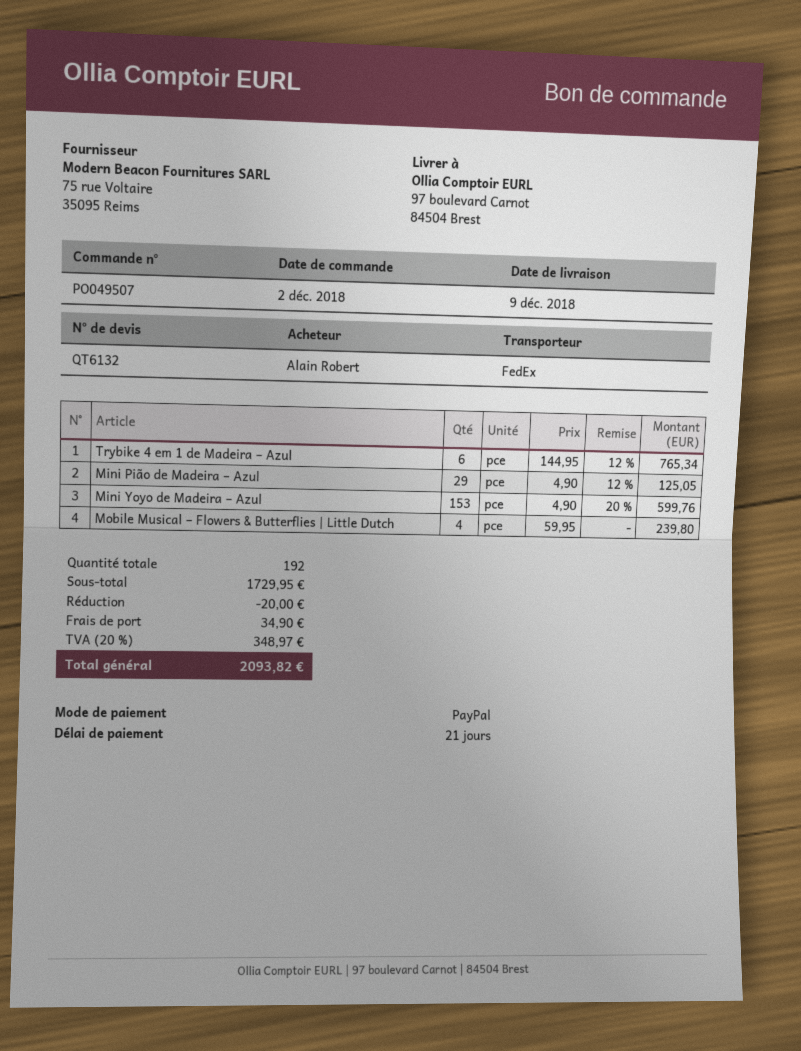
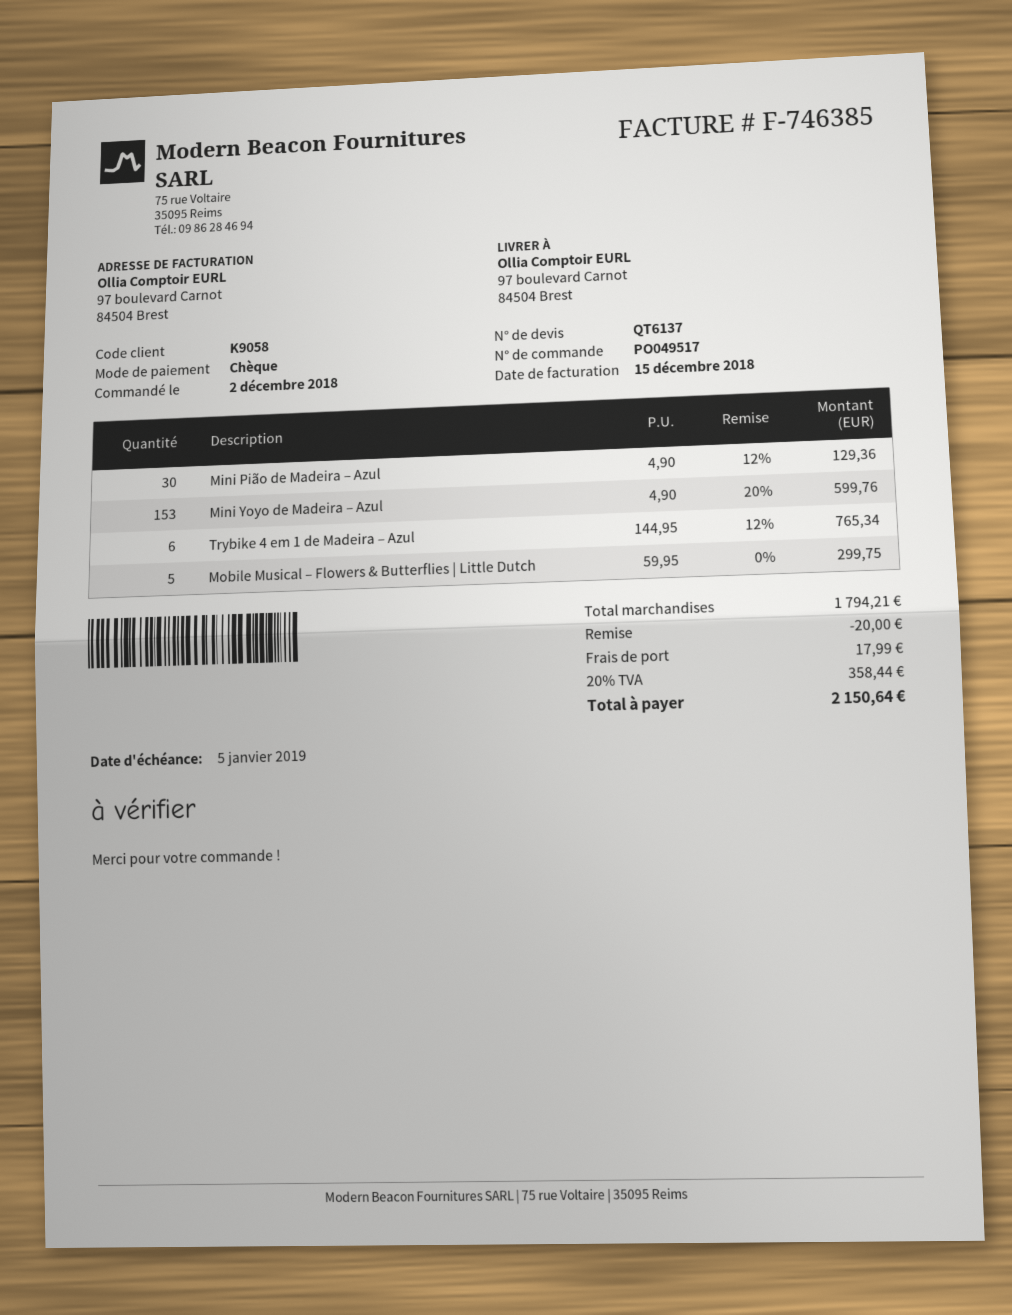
quote number: QT6132 -> QT6137
order number: PO049507 -> PO049517
payment method: PayPal -> cheque
Mini Pião de Madeira – Azul: 29 x 4.90 - 12% = 125.05 -> 30 x 4.90 - 12% = 129.36
Mobile Musical – Flowers & Butterflies | Little Dutch: 4 x 59.95 = 239.80 -> 5 x 59.95 = 299.75
subtotal: 1729.95 -> 1794.21
shipping: 34.90 -> 17.99
tax: 20% = 348.97 -> 20% = 358.44
total: 2093.82 -> 2150.64

